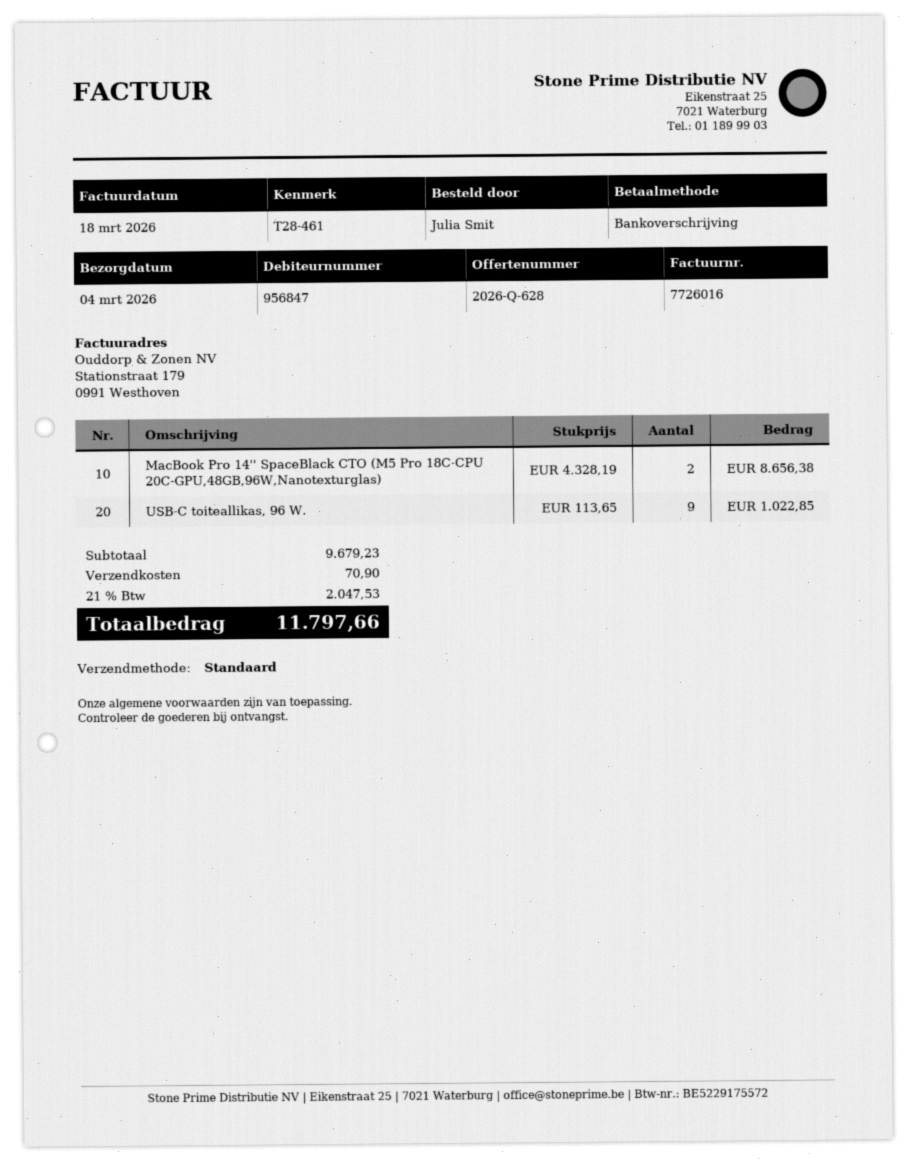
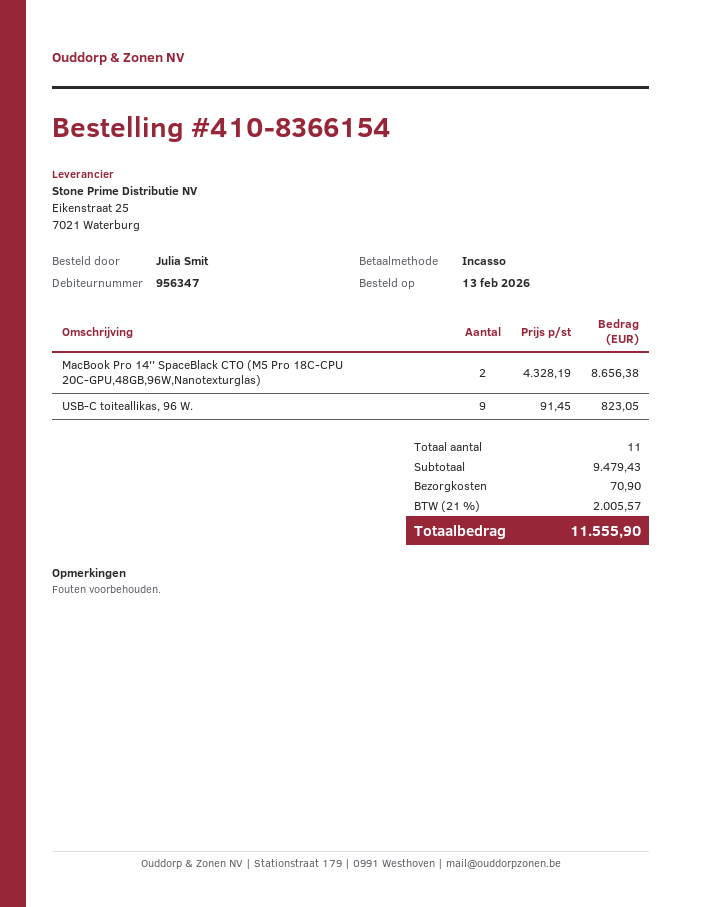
customer number: 956847 -> 956347
payment method: bank transfer -> direct debit
USB-C toiteallikas, 96 W.: 9 x 113.65 = 1022.85 -> 9 x 91.45 = 823.05
subtotal: 9679.23 -> 9479.43
tax: 21% = 2047.53 -> 21% = 2005.57
total: 11797.66 -> 11555.90

